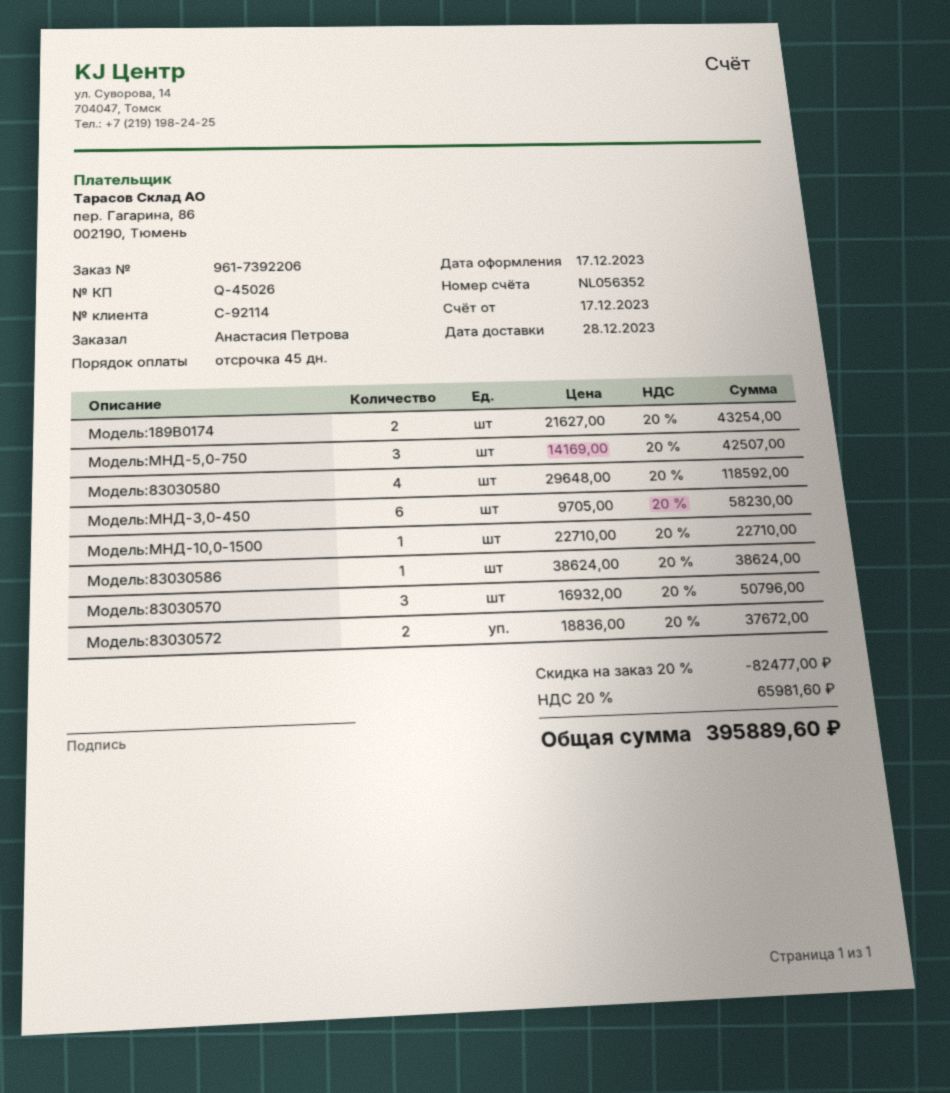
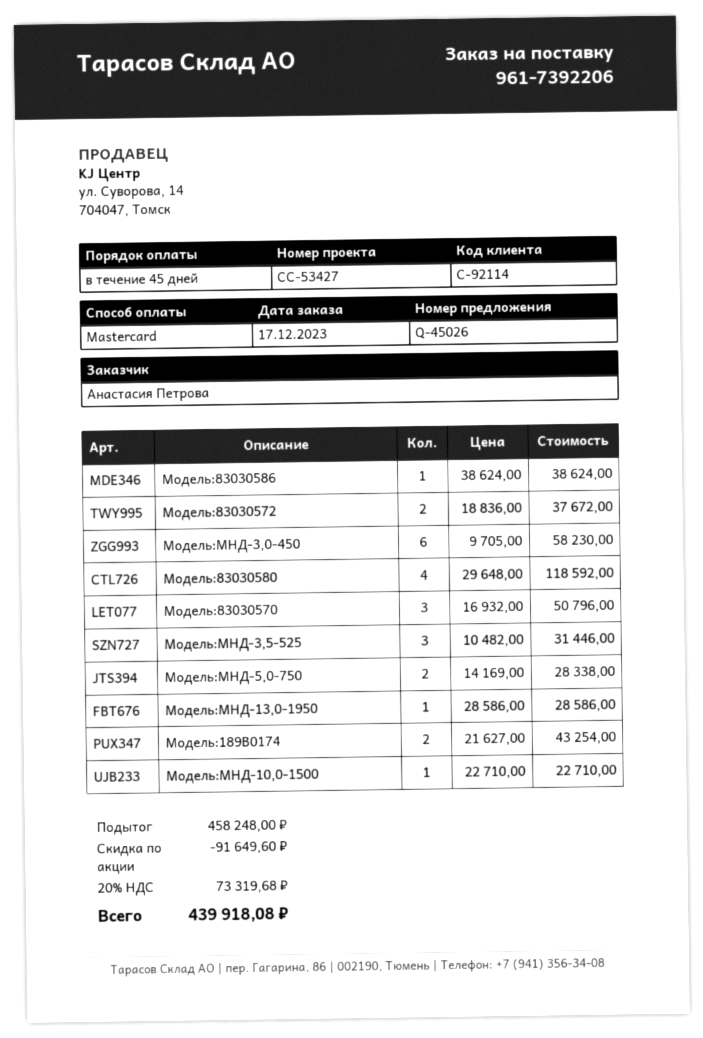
Модель:МНД-5,0-750: 3 x 14169.00 = 42507.00 -> 2 x 14169.00 = 28338.00
Модель:МНД-3,5-525: none -> 3 x 10482.00 = 31446.00
Модель:МНД-13,0-1950: none -> 1 x 28586.00 = 28586.00
discount: 82477.00 -> 91649.60
tax: 20% = 65981.60 -> 20% = 73319.68
total: 395889.60 -> 439918.08

